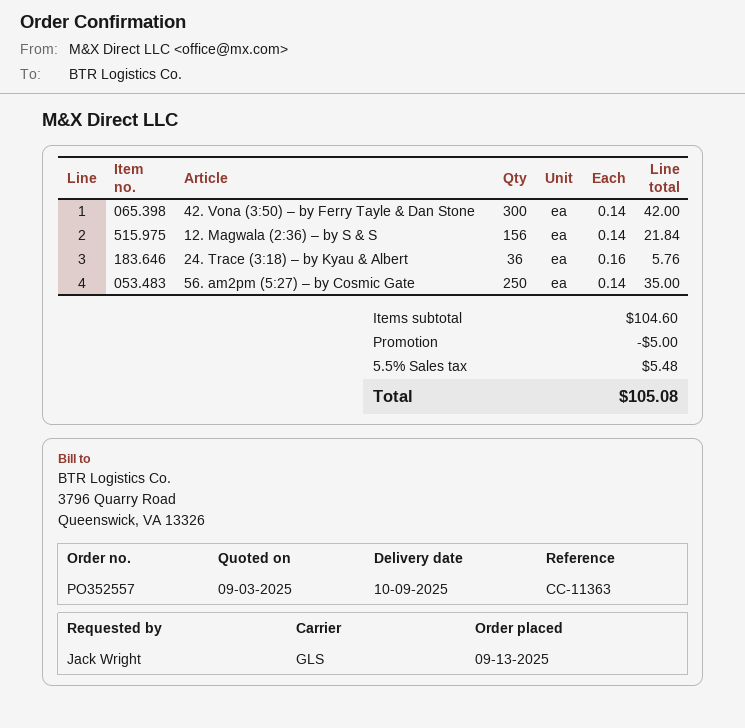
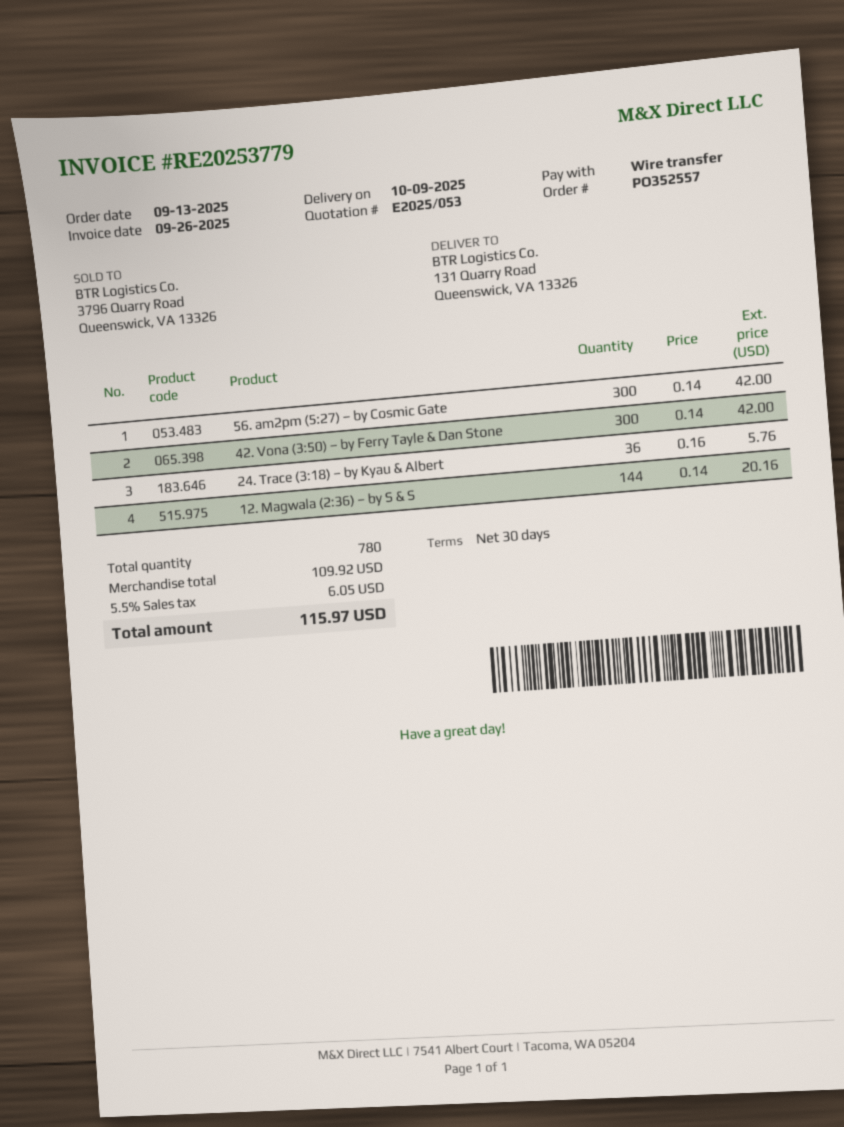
12. Magwala (2:36) – by S & S: 156 x 0.14 = 21.84 -> 144 x 0.14 = 20.16
56. am2pm (5:27) – by Cosmic Gate: 250 x 0.14 = 35.00 -> 300 x 0.14 = 42.00
subtotal: 104.60 -> 109.92
discount: 5.00 -> none
tax: 5.5% = 5.48 -> 5.5% = 6.05
total: 105.08 -> 115.97

